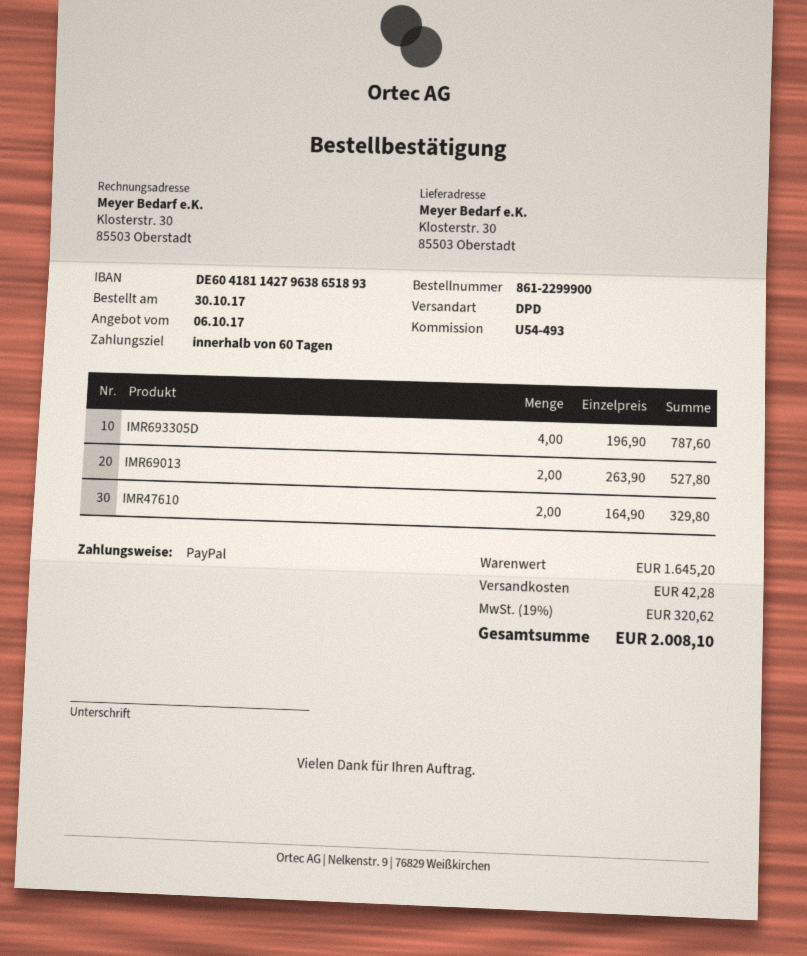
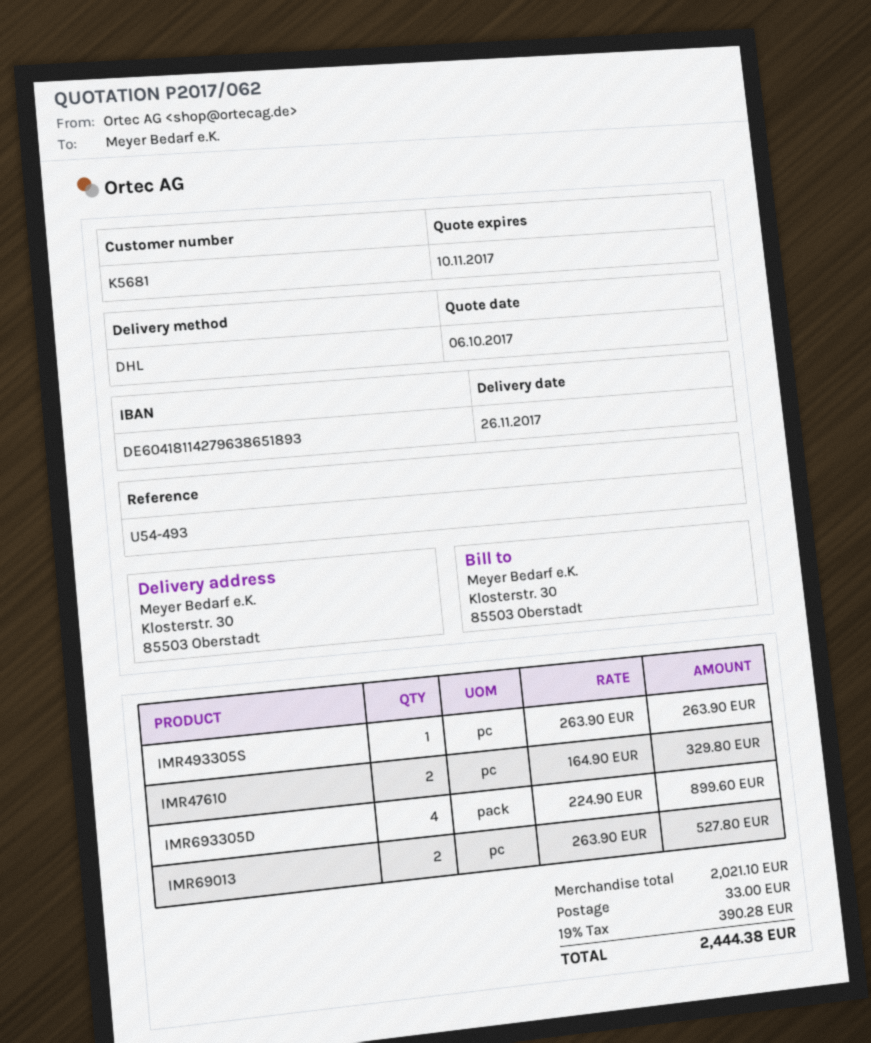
shipping method: DPD -> DHL
IMR693305D: 4 x 196.90 = 787.60 -> 4 x 224.90 = 899.60
IMR493305S: none -> 1 x 263.90 = 263.90
subtotal: 1645.20 -> 2021.10
shipping: 42.28 -> 33.00
tax: 19% = 320.62 -> 19% = 390.28
total: 2008.10 -> 2444.38

